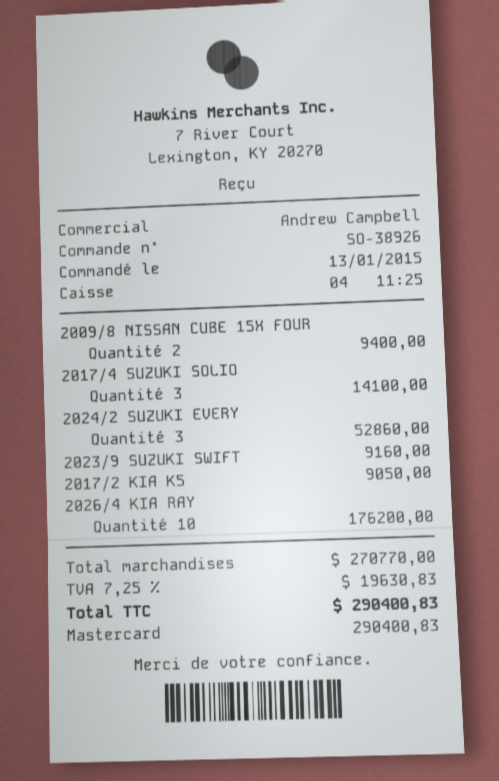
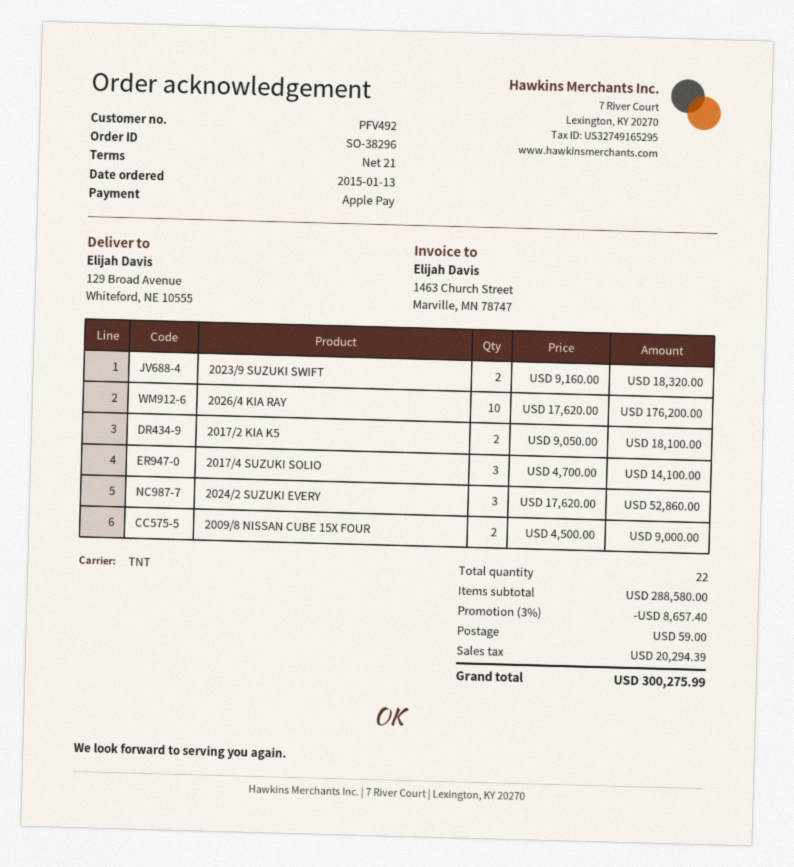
order number: SO-38926 -> SO-38296
payment method: Mastercard -> Apple Pay
2009/8 NISSAN CUBE 15X FOUR: 2 for 9400.00 -> 2 for 9000.00
2023/9 SUZUKI SWIFT: 1 for 9160.00 -> 2 for 18320.00
2017/2 KIA K5: 1 for 9050.00 -> 2 for 18100.00
subtotal: 270770.00 -> 288580.00
discount: none -> 3% = 8657.40
shipping: none -> 59.00
tax: 19630.83 -> 20294.39
total: 290400.83 -> 300275.99

